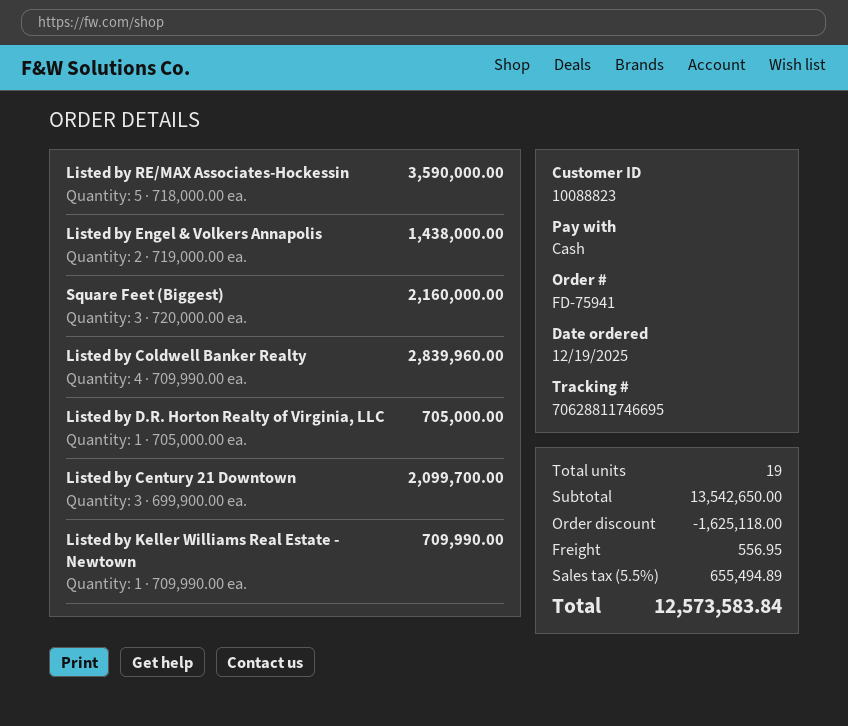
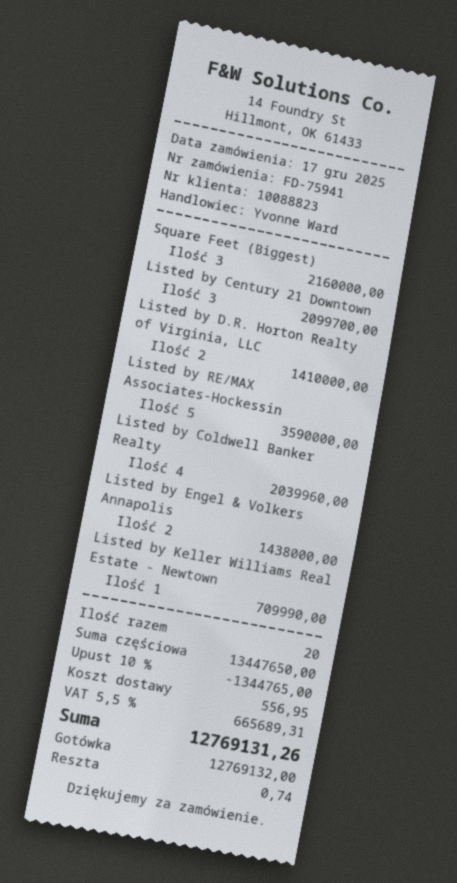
order date: 2025-12-19 -> 2025-12-17
Listed by Coldwell Banker Realty: 4 for 2839960.00 -> 4 for 2039960.00
Listed by D.R. Horton Realty of Virginia, LLC: 1 for 705000.00 -> 2 for 1410000.00
total quantity: 19 -> 20
subtotal: 13542650.00 -> 13447650.00
discount: 1625118.00 -> 1344765.00
tax: 5.5% = 655494.89 -> 5.5% = 665689.31
total: 12573583.84 -> 12769131.26

